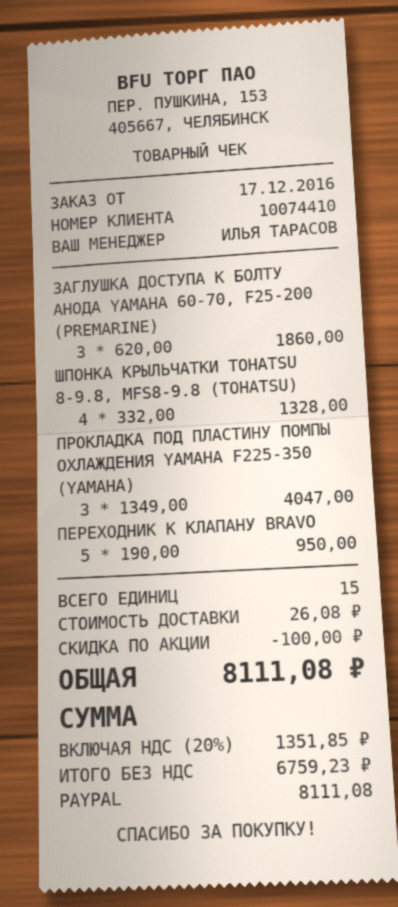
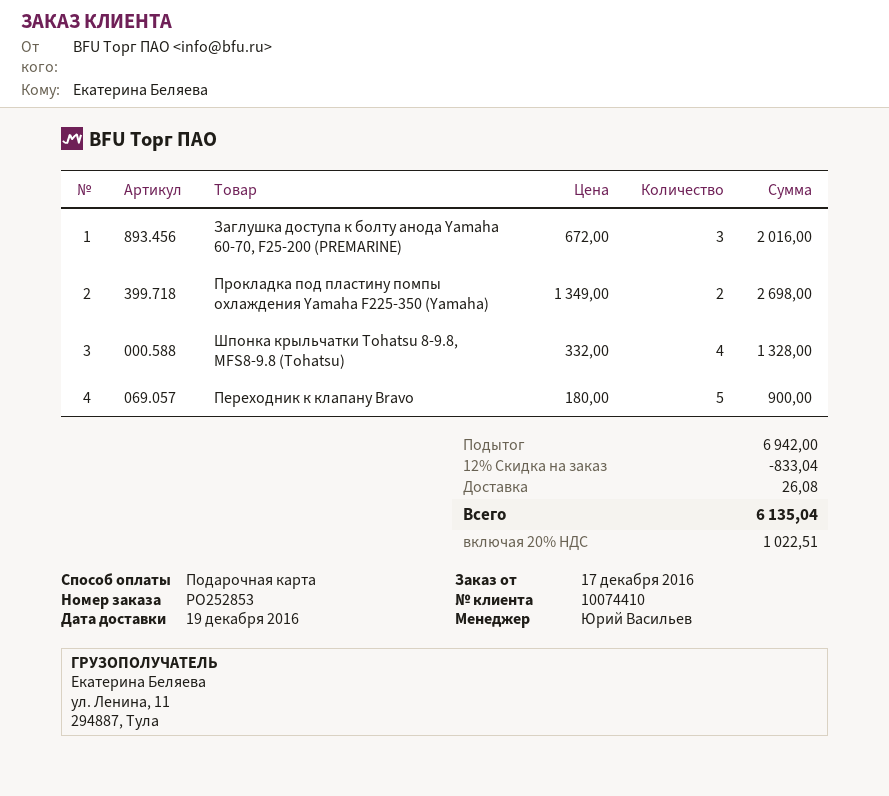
sales rep: ИЛЬЯ ТАРАСОВ -> Юрий Васильев
payment method: PayPal -> gift card
ЗАГЛУШКА ДОСТУПА К БОЛТУ АНОДА YAMAHA 60-70, F25-200 (PREMARINE): 3 x 620.00 = 1860.00 -> 3 x 672.00 = 2016.00
ПРОКЛАДКА ПОД ПЛАСТИНУ ПОМПЫ ОХЛАЖДЕНИЯ YAMAHA F225-350 (YAMAHA): 3 x 1349.00 = 4047.00 -> 2 x 1349.00 = 2698.00
ПЕРЕХОДНИК К КЛАПАНУ BRAVO: 5 x 190.00 = 950.00 -> 5 x 180.00 = 900.00
discount: 100.00 -> 833.04
tax: 20% = 1351.85 -> 20% = 1022.51
total: 8111.08 -> 6135.04

